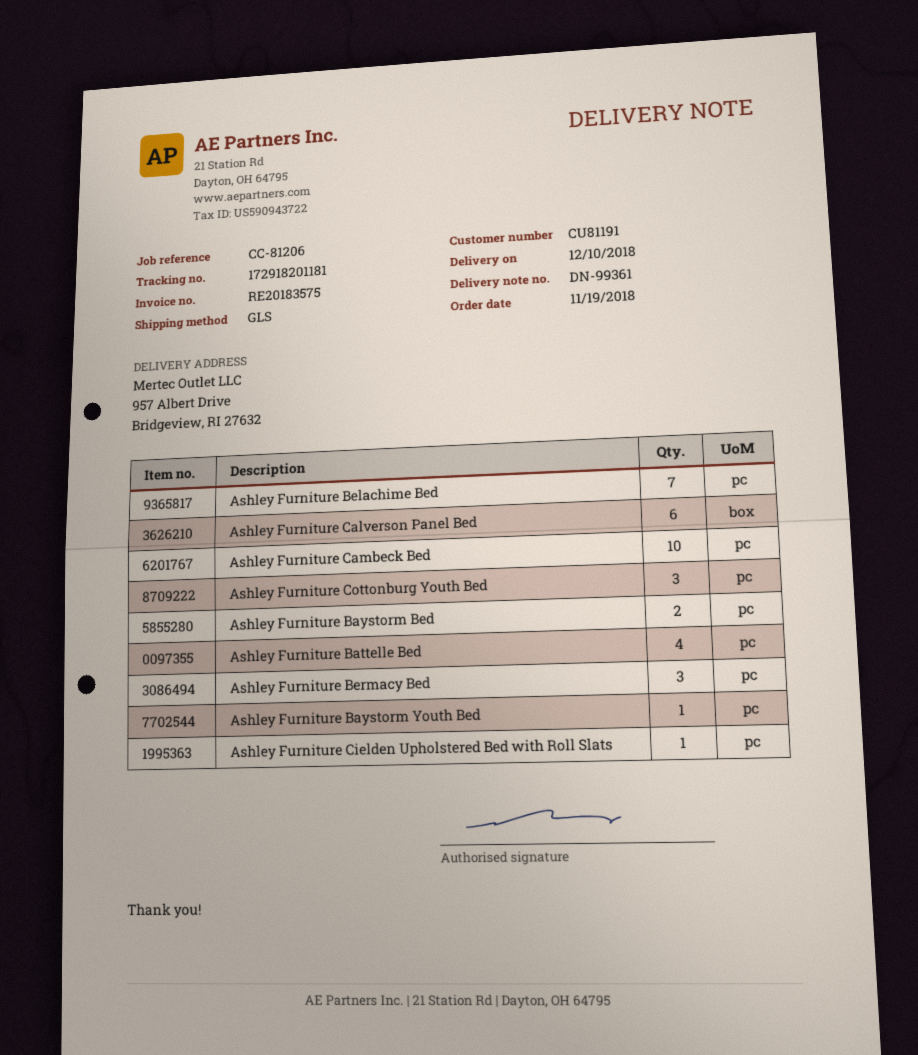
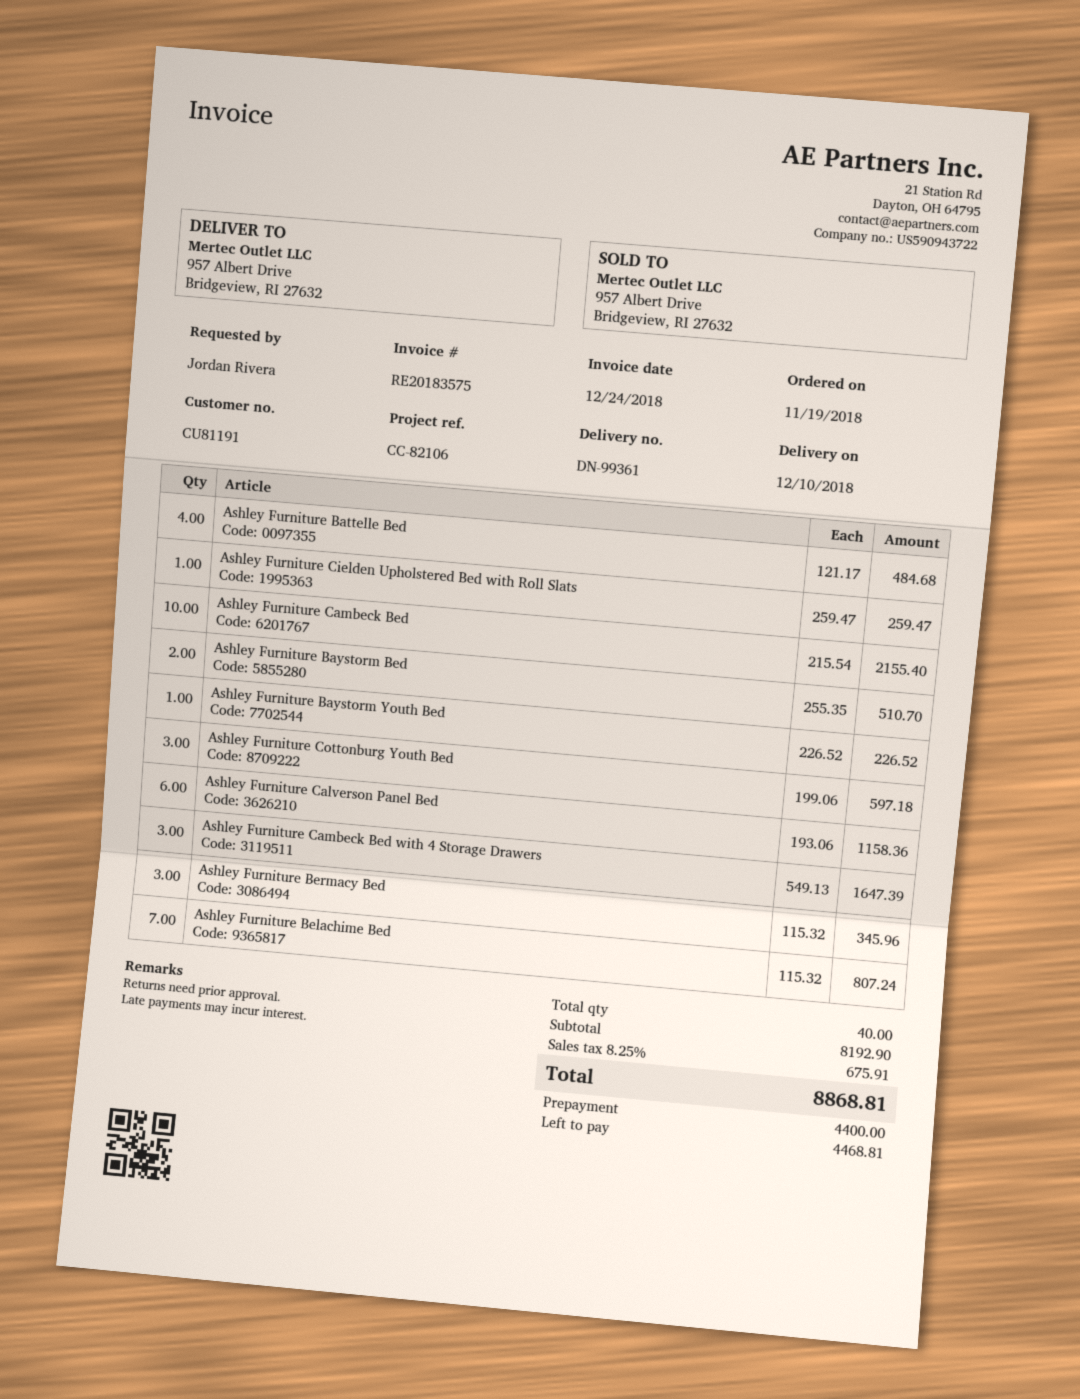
reference: CC-81206 -> CC-82106
Ashley Furniture Cambeck Bed with 4 Storage Drawers: none -> 3

